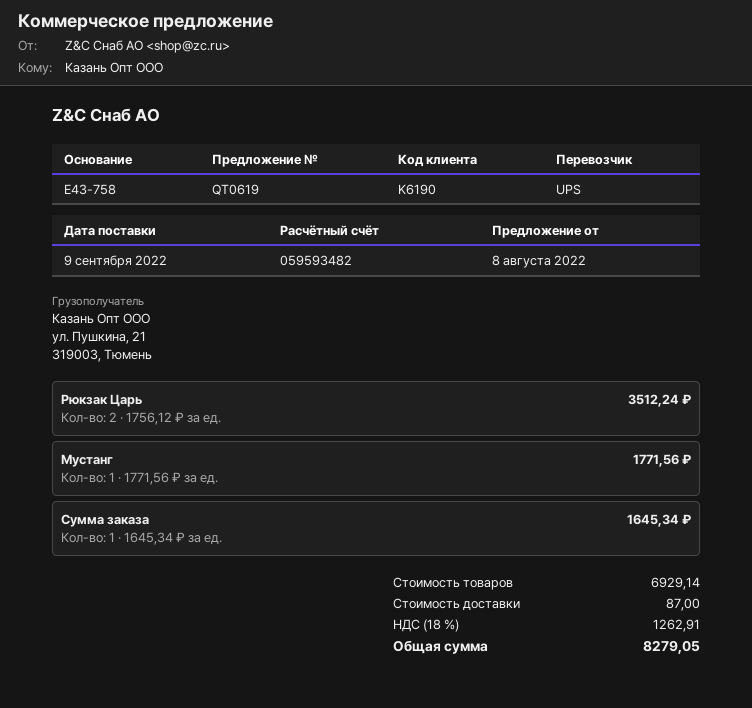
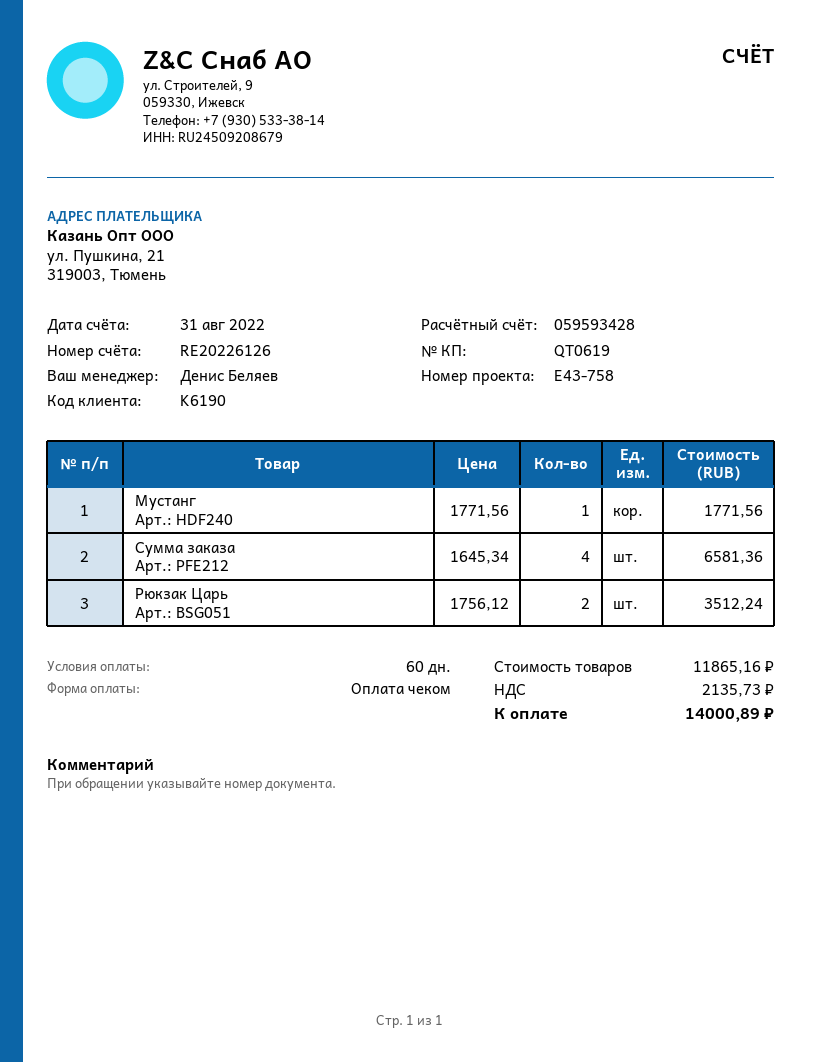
bank account: 059593482 -> 059593428
Сумма заказа: 1 x 1645.34 = 1645.34 -> 4 x 1645.34 = 6581.36
subtotal: 6929.14 -> 11865.16
shipping: 87.00 -> none
tax: 1262.91 -> 2135.73
total: 8279.05 -> 14000.89

